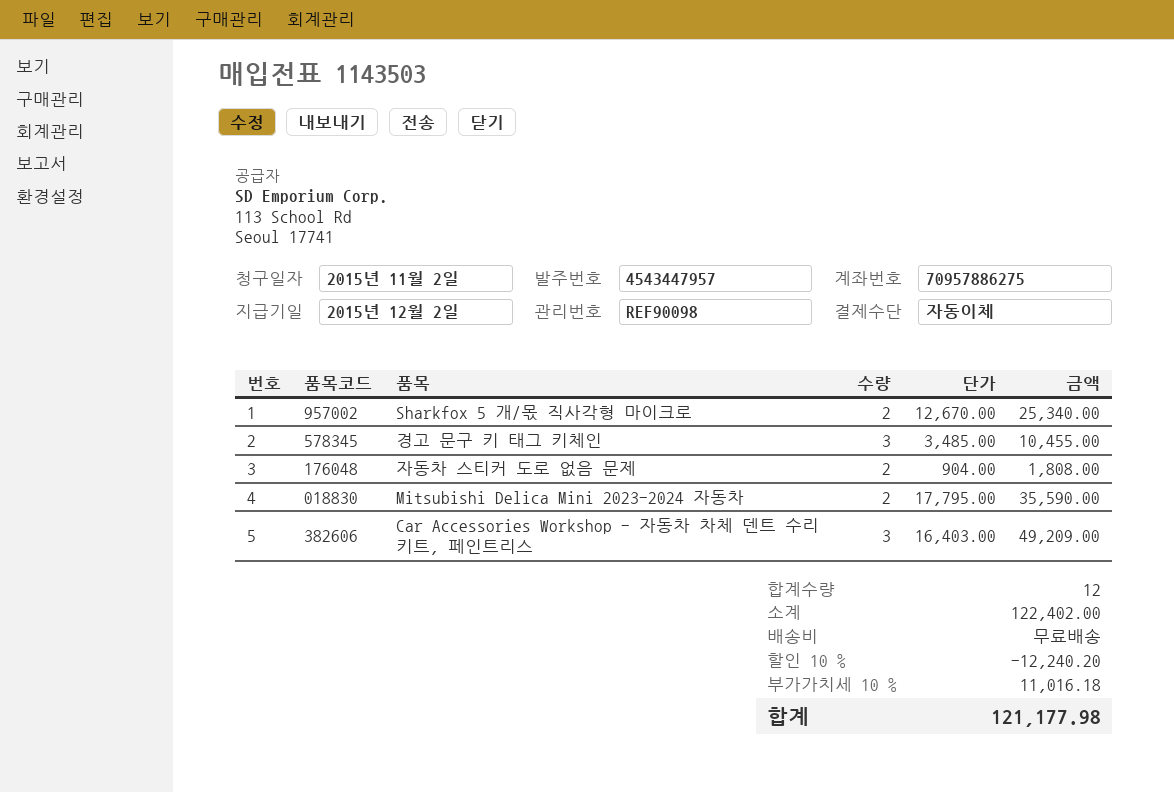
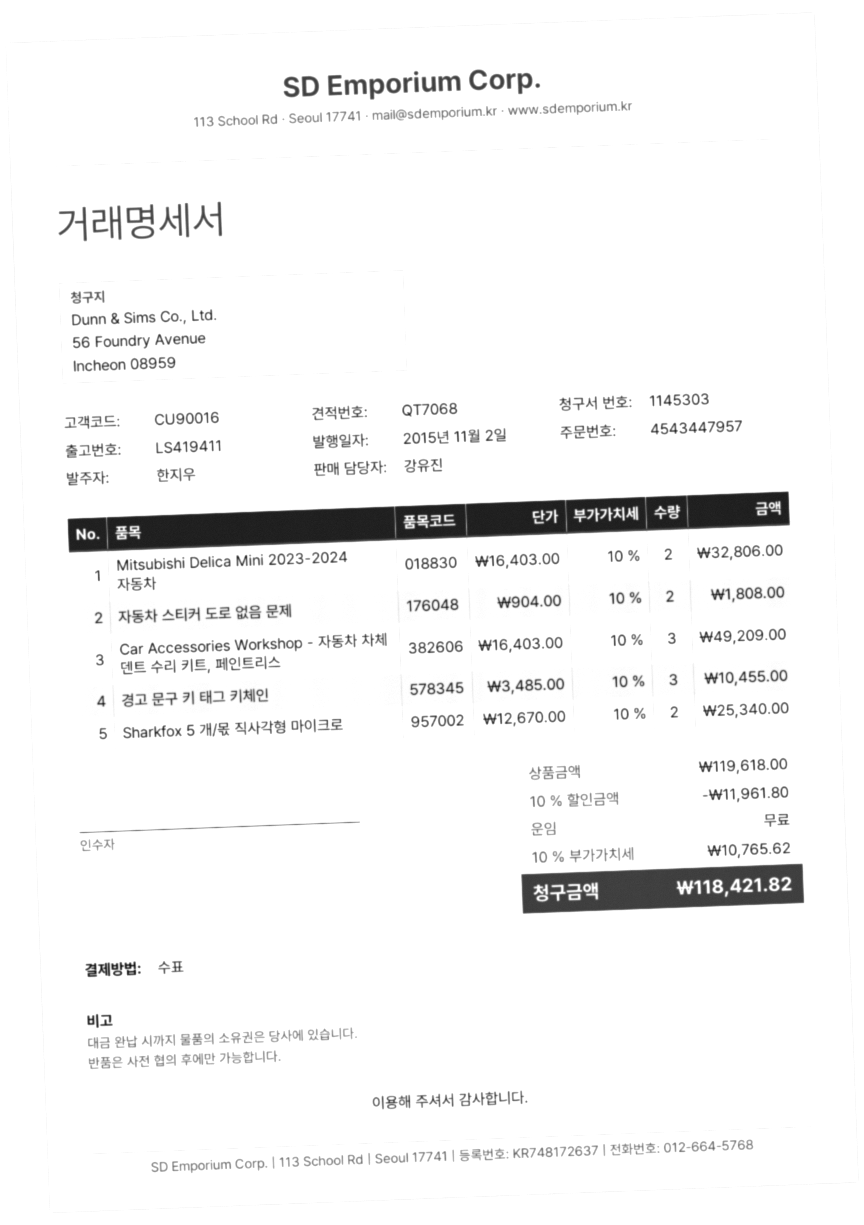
invoice number: 1143503 -> 1145303
payment method: direct debit -> cheque
Mitsubishi Delica Mini 2023-2024 자동차: 2 x 17795.00 = 35590.00 -> 2 x 16403.00 = 32806.00
subtotal: 122402.00 -> 119618.00
discount: 10% = 12240.20 -> 10% = 11961.80
tax: 10% = 11016.18 -> 10% = 10765.62
total: 121177.98 -> 118421.82

